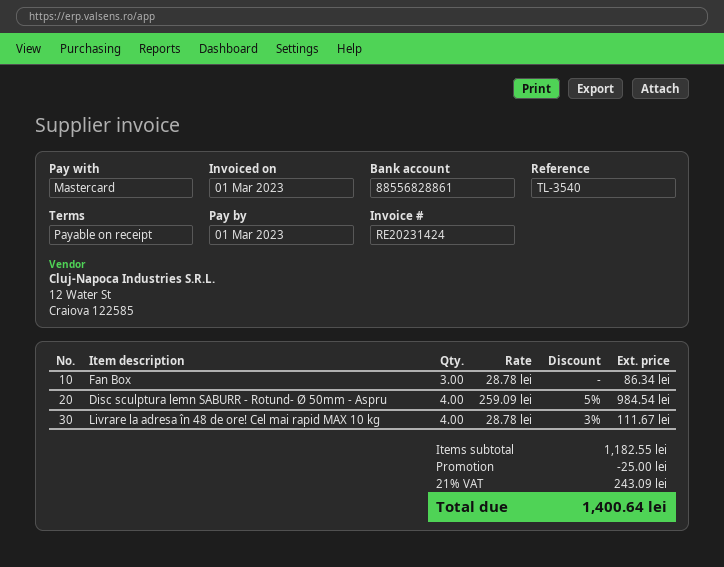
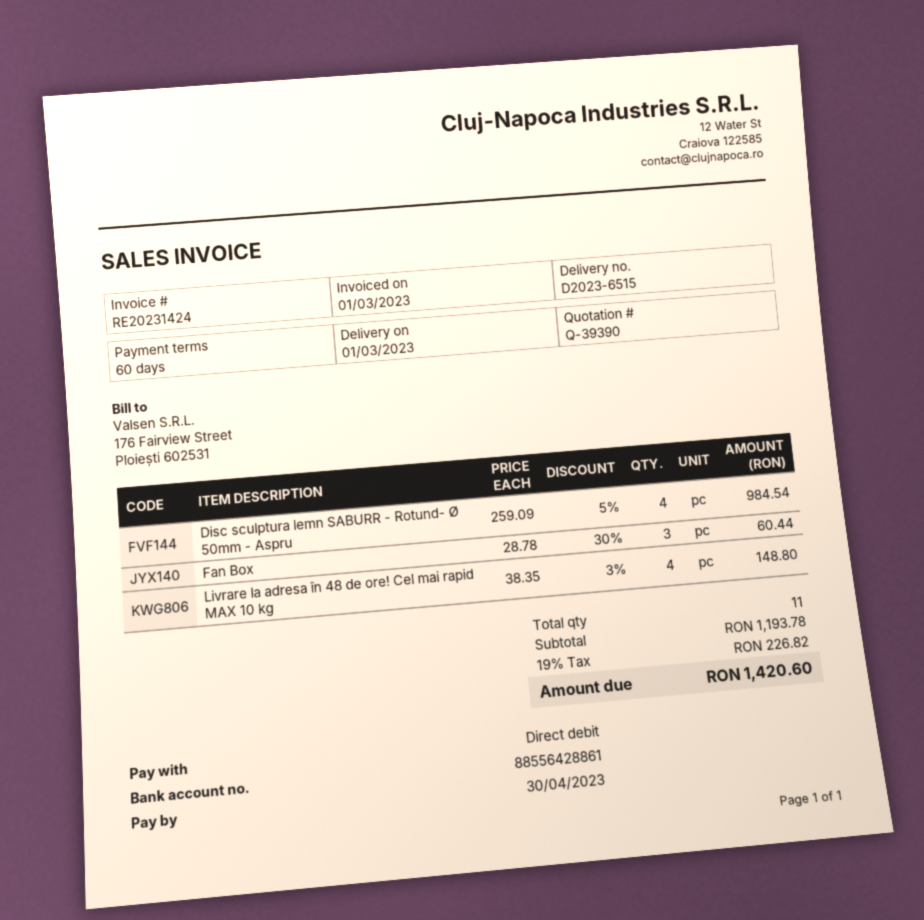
payment terms: on receipt -> 60 days
due date: 2023-03-01 -> 2023-04-30
payment method: Mastercard -> direct debit
bank account: 88556828861 -> 88556428861
Fan Box: 3 x 28.78 = 86.34 -> 3 x 28.78 - 30% = 60.44
Livrare la adresa în 48 de ore! Cel mai rapid MAX 10 kg: 4 x 28.78 - 3% = 111.67 -> 4 x 38.35 - 3% = 148.80
subtotal: 1182.55 -> 1193.78
discount: 25.00 -> none
tax: 21% = 243.09 -> 19% = 226.82
total: 1400.64 -> 1420.60

